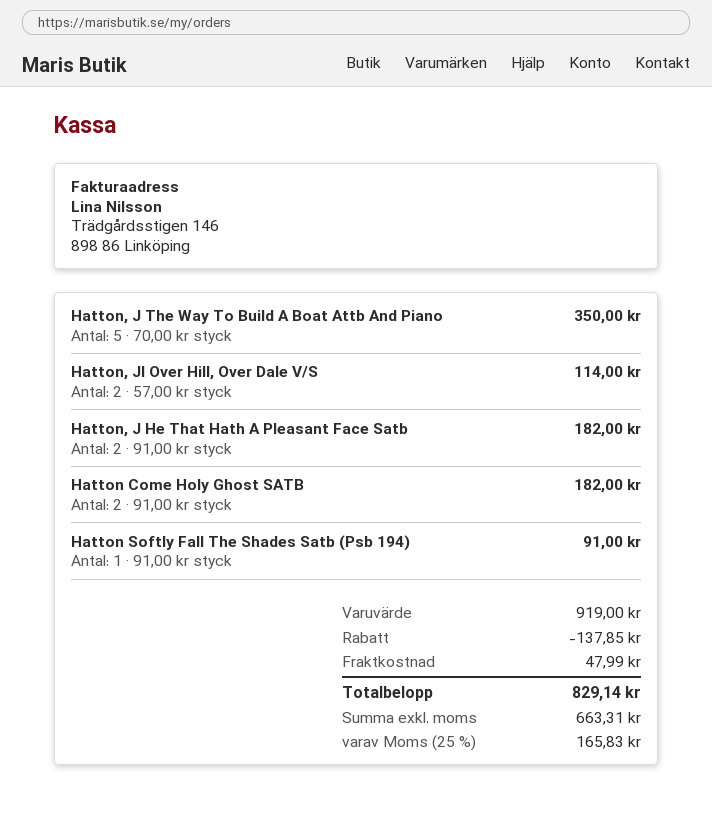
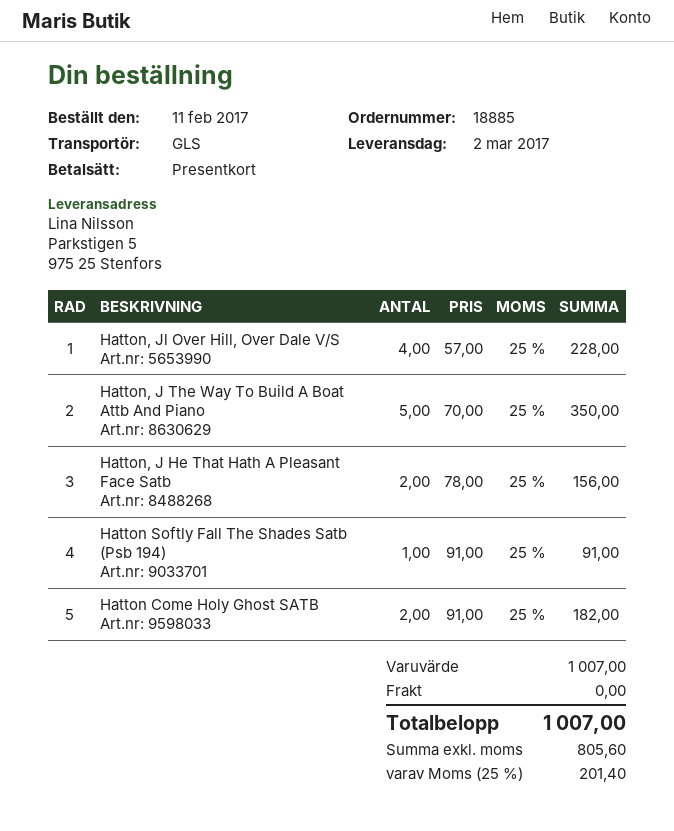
Hatton, Jl Over Hill, Over Dale V/S: 2 x 57.00 = 114.00 -> 4 x 57.00 = 228.00
Hatton, J He That Hath A Pleasant Face Satb: 2 x 91.00 = 182.00 -> 2 x 78.00 = 156.00
subtotal: 919.00 -> 1007.00
discount: 137.85 -> none
shipping: 47.99 -> 0.00
net: 663.31 -> 805.60
tax: 25% = 165.83 -> 25% = 201.40
total: 829.14 -> 1007.00

